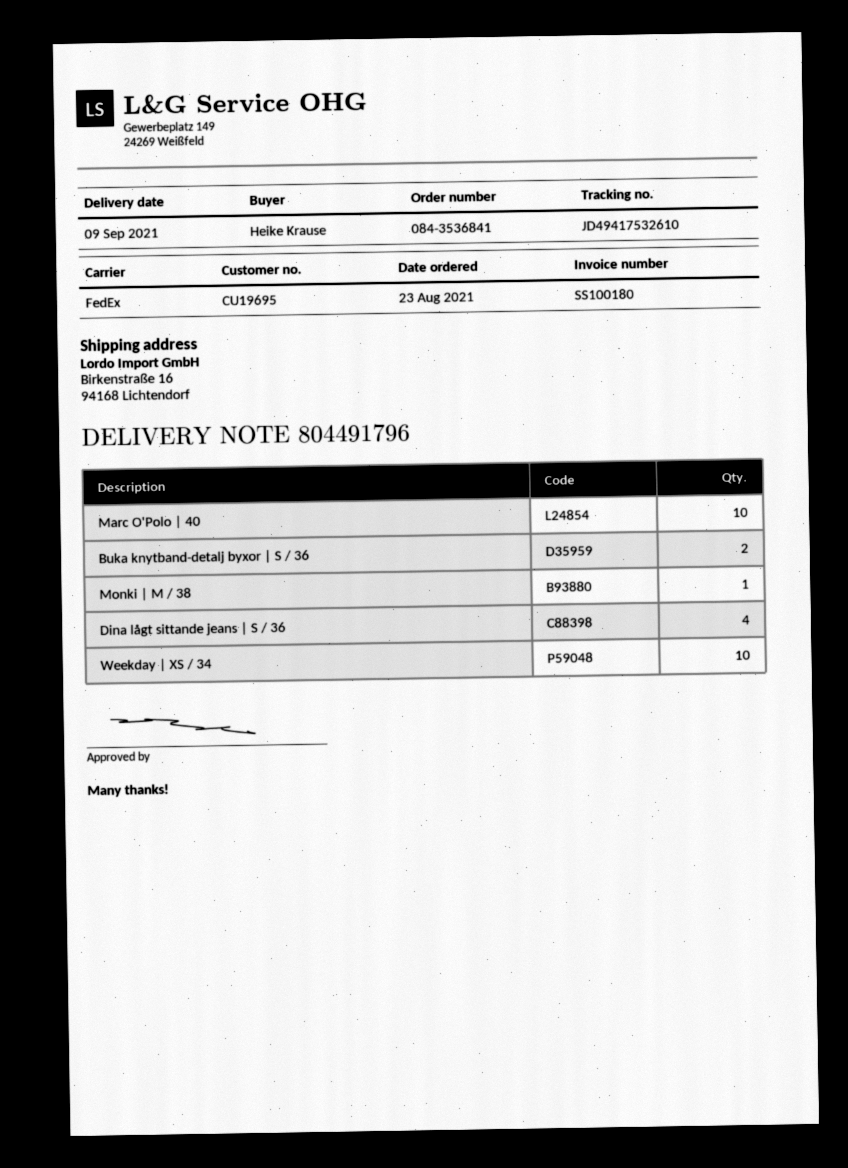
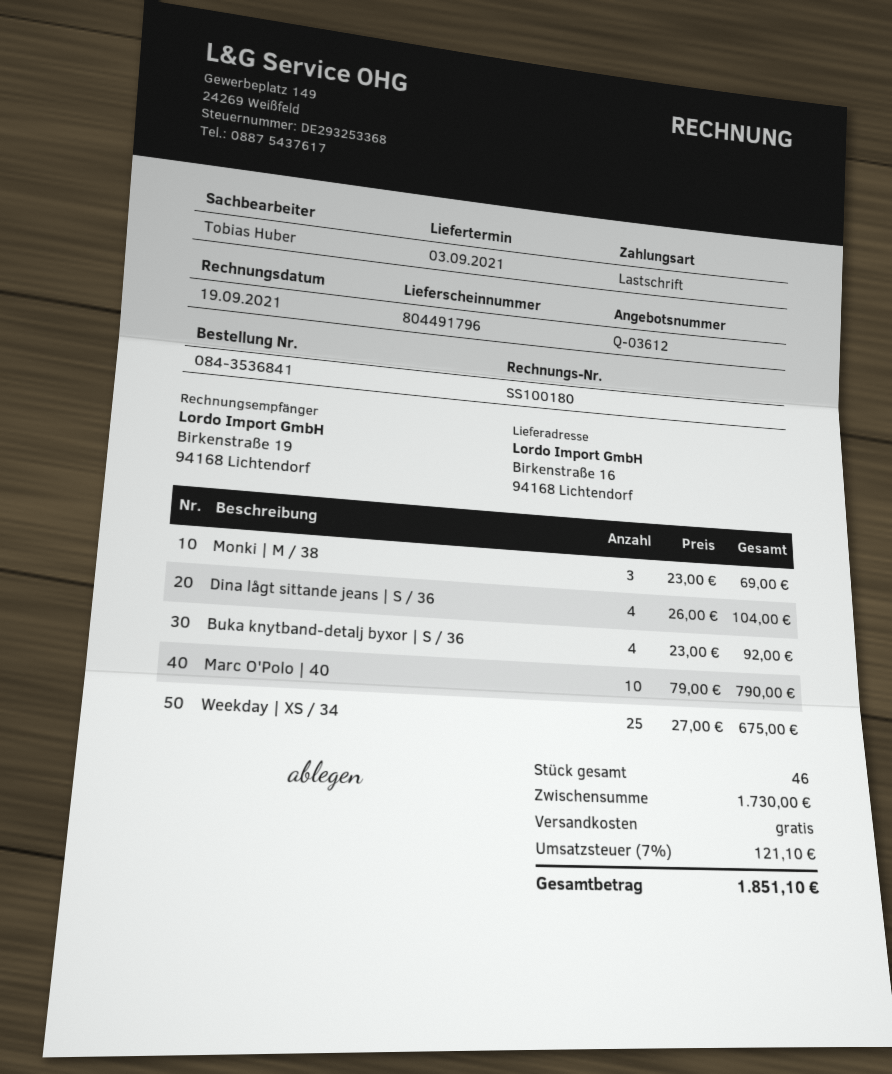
delivery date: 2021-09-09 -> 2021-09-03
Buka knytband-detalj byxor | S / 36: 2 -> 4
Monki | M / 38: 1 -> 3
Weekday | XS / 34: 10 -> 25

